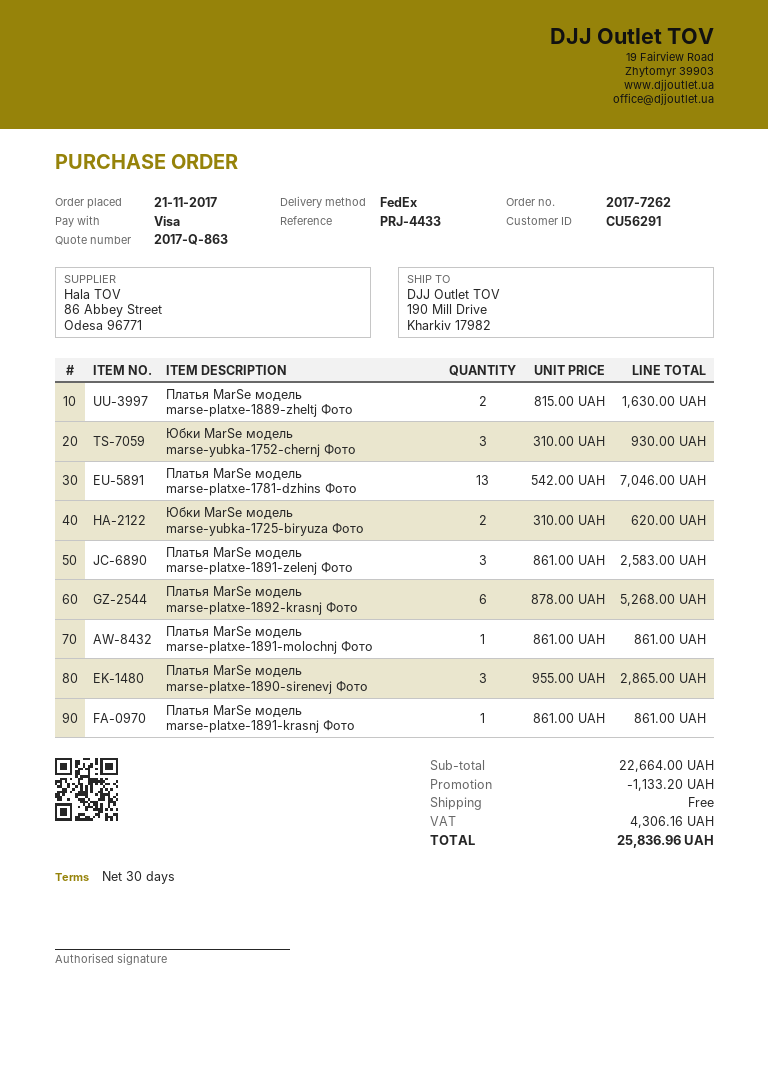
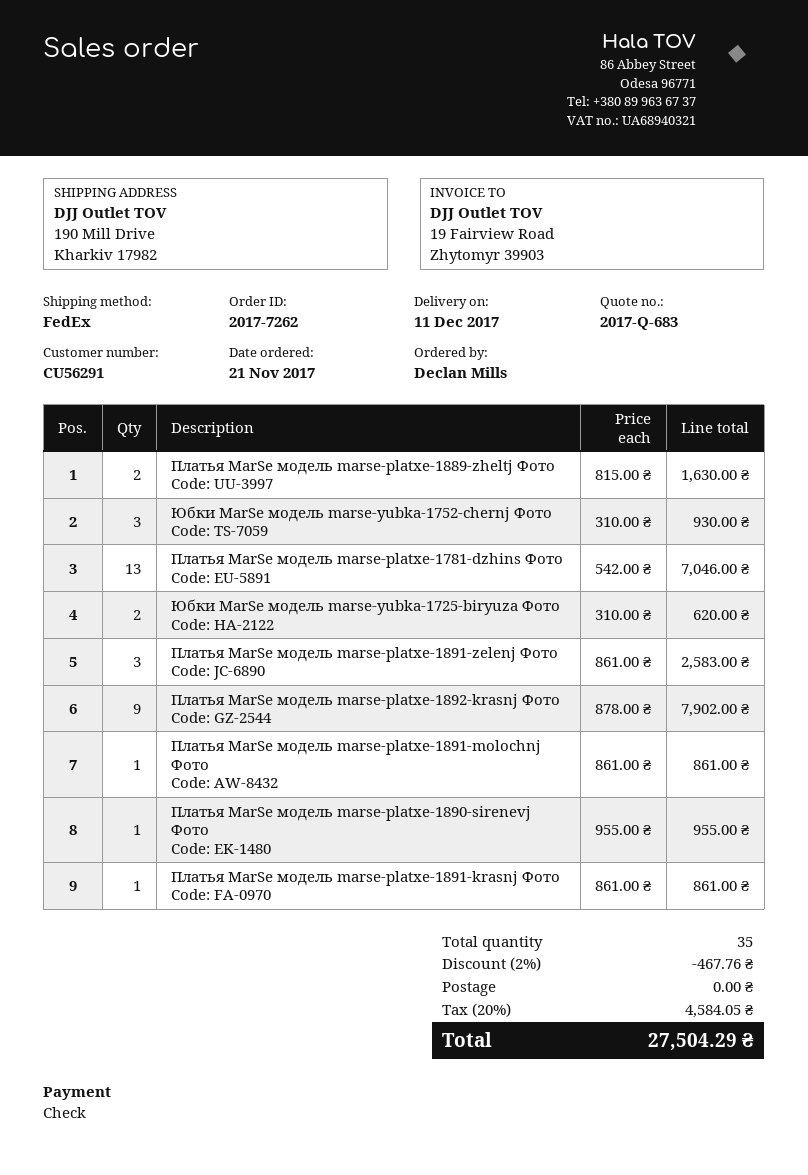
quote number: 2017-Q-863 -> 2017-Q-683
payment method: Visa -> cheque
Платья MarSe модель marse-platxe-1892-krasnj Фото: 6 x 878.00 = 5268.00 -> 9 x 878.00 = 7902.00
Платья MarSe модель marse-platxe-1890-sirenevj Фото: 3 x 955.00 = 2865.00 -> 1 x 955.00 = 955.00
discount: 1133.20 -> 467.76
tax: 4306.16 -> 4584.05
total: 25836.96 -> 27504.29

